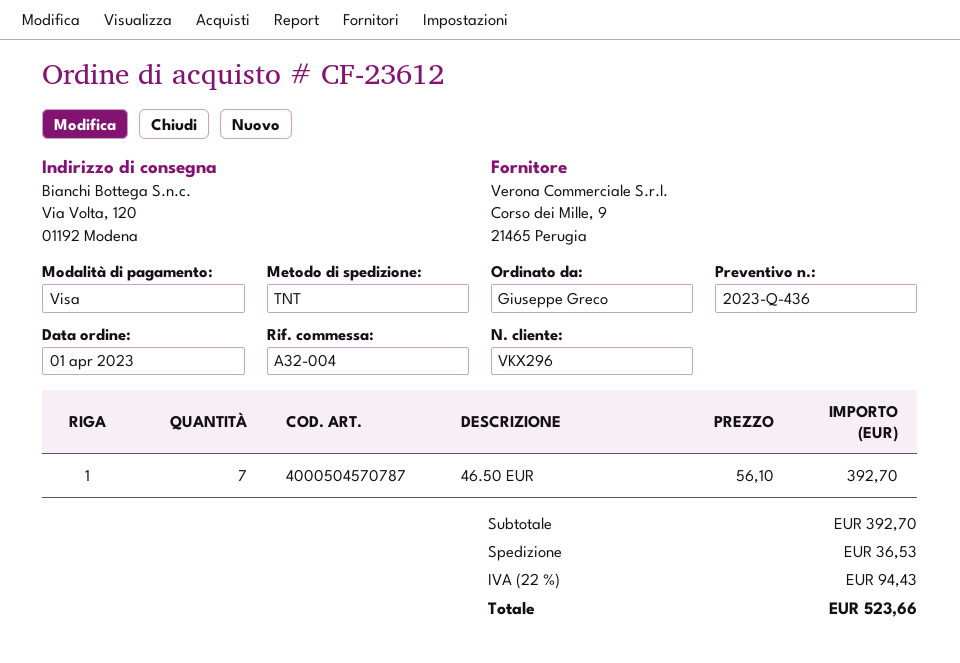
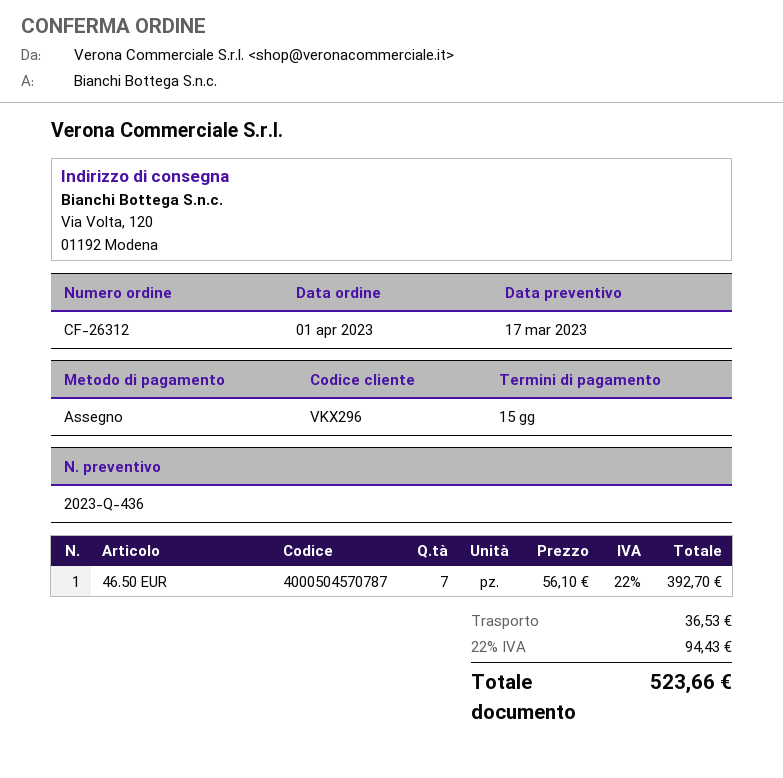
order number: CF-23612 -> CF-26312
payment method: Visa -> cheque

